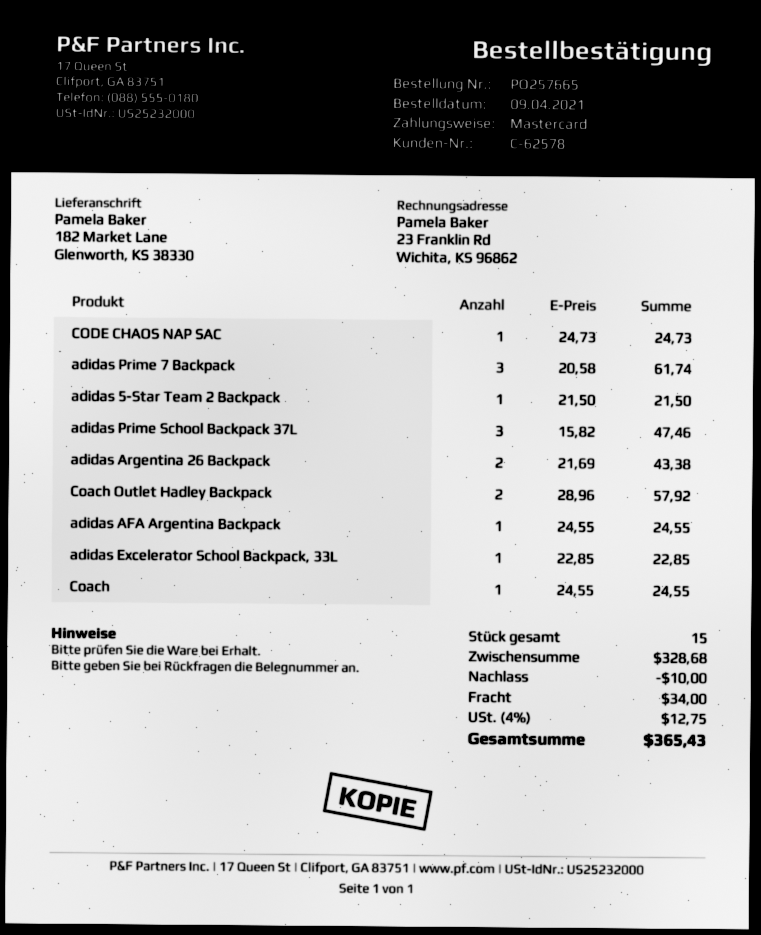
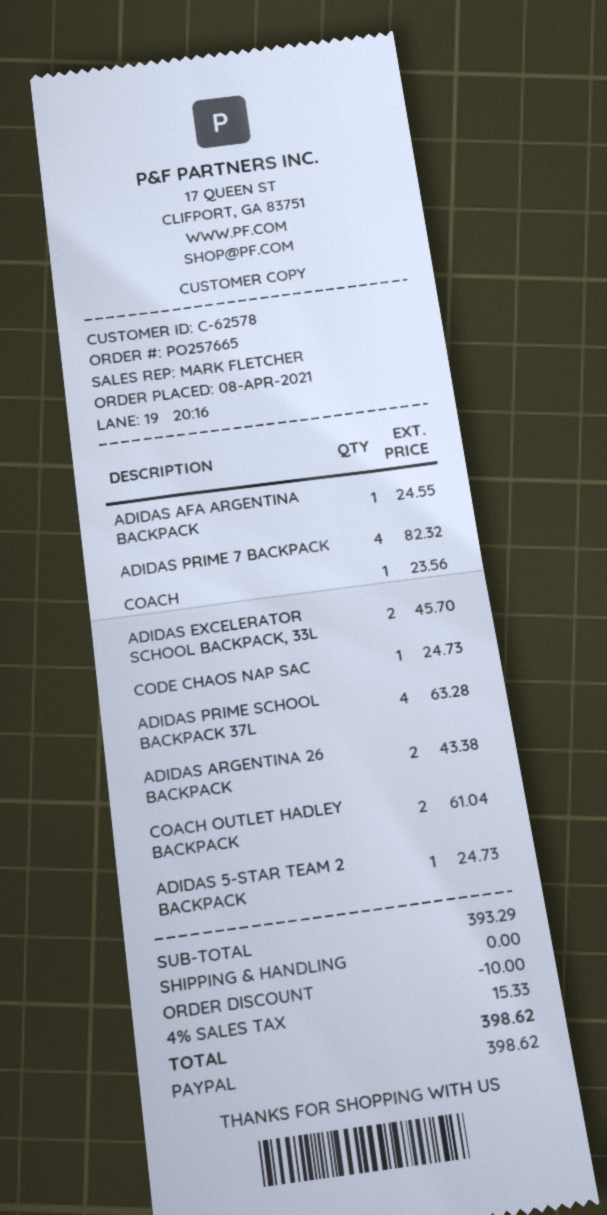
order date: 2021-04-09 -> 2021-04-08
payment method: Mastercard -> PayPal
adidas Prime 7 Backpack: 3 for 61.74 -> 4 for 82.32
adidas 5-Star Team 2 Backpack: 1 for 21.50 -> 1 for 24.73
adidas Prime School Backpack 37L: 3 for 47.46 -> 4 for 63.28
Coach Outlet Hadley Backpack: 2 for 57.92 -> 2 for 61.04
adidas Excelerator School Backpack, 33L: 1 for 22.85 -> 2 for 45.70
Coach: 1 for 24.55 -> 1 for 23.56
subtotal: 328.68 -> 393.29
shipping: 34.00 -> 0.00
tax: 4% = 12.75 -> 4% = 15.33
total: 365.43 -> 398.62

